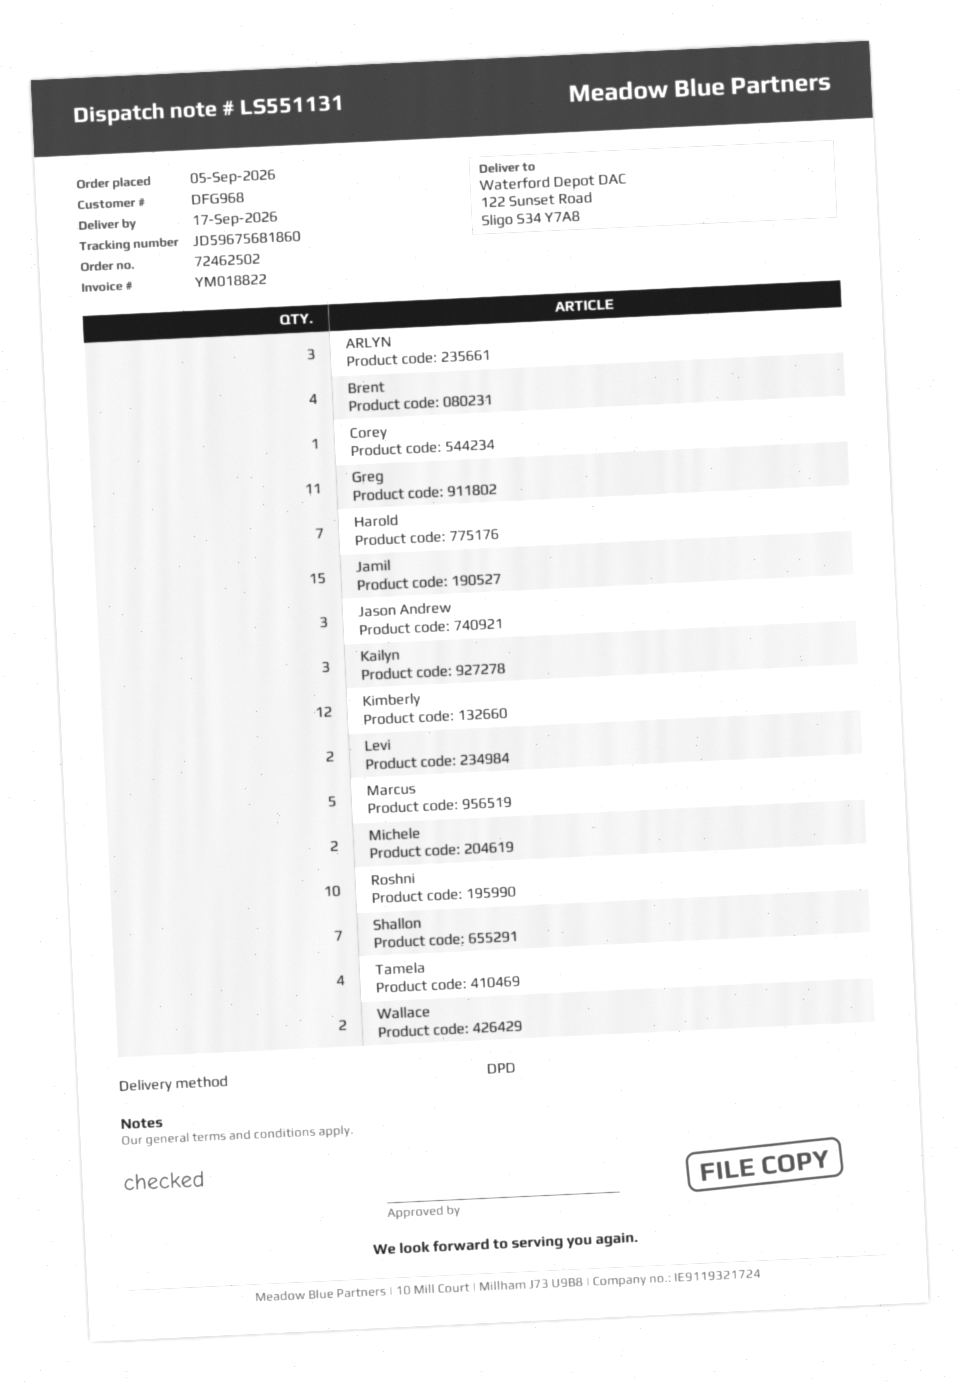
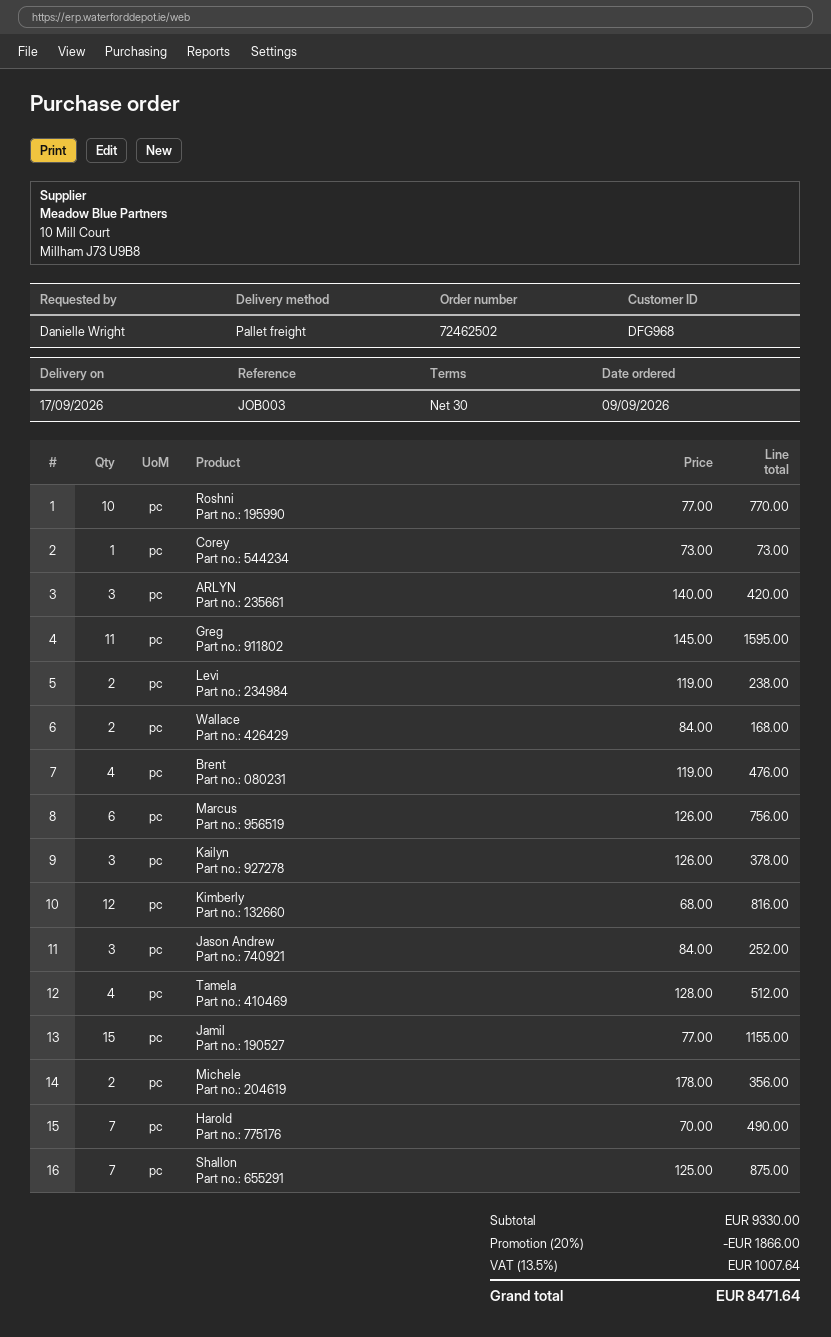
order date: 2026-09-05 -> 2026-09-09
shipping method: DPD -> pallet freight
Marcus: 5 -> 6

